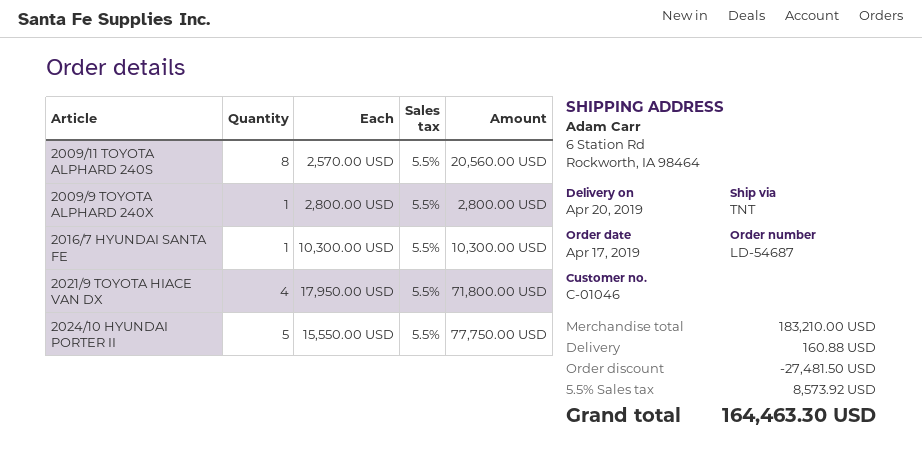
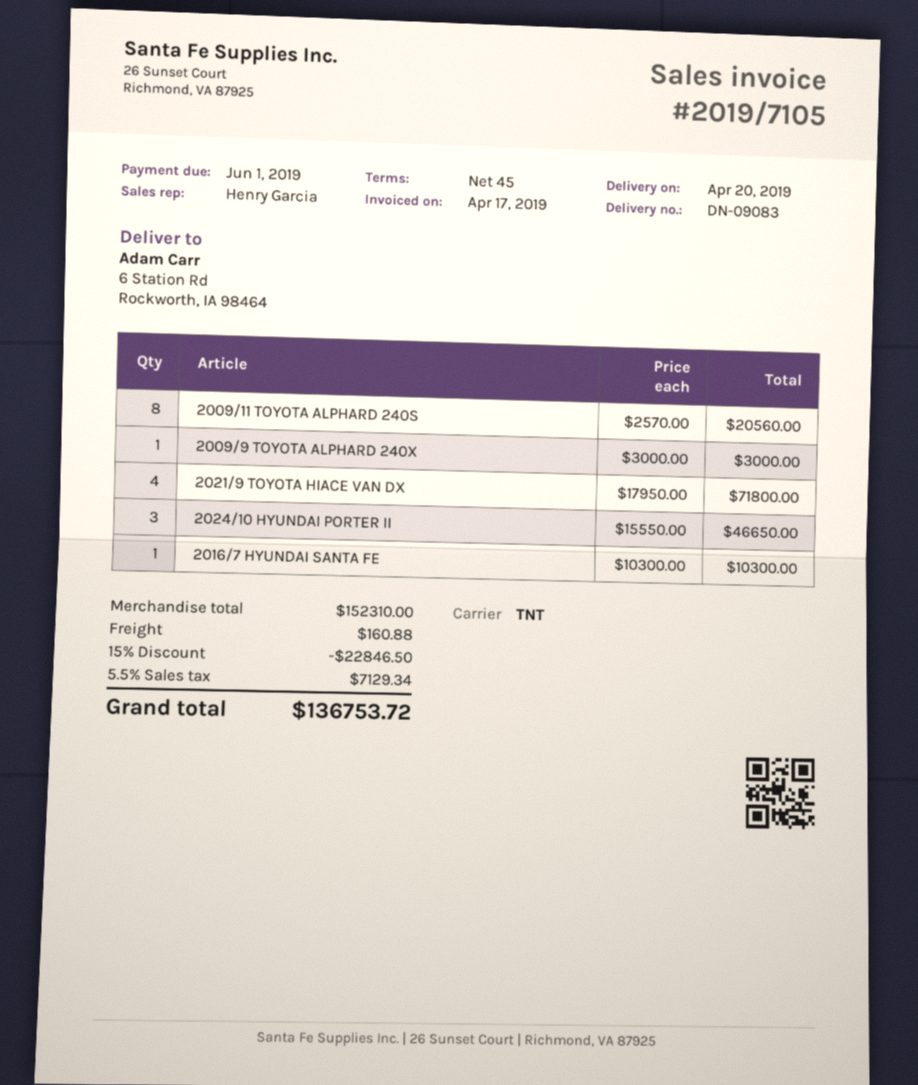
2009/9 TOYOTA ALPHARD 240X: 1 x 2800.00 = 2800.00 -> 1 x 3000.00 = 3000.00
2024/10 HYUNDAI PORTER II: 5 x 15550.00 = 77750.00 -> 3 x 15550.00 = 46650.00
subtotal: 183210.00 -> 152310.00
discount: 27481.50 -> 22846.50
tax: 5.5% = 8573.92 -> 5.5% = 7129.34
total: 164463.30 -> 136753.72

